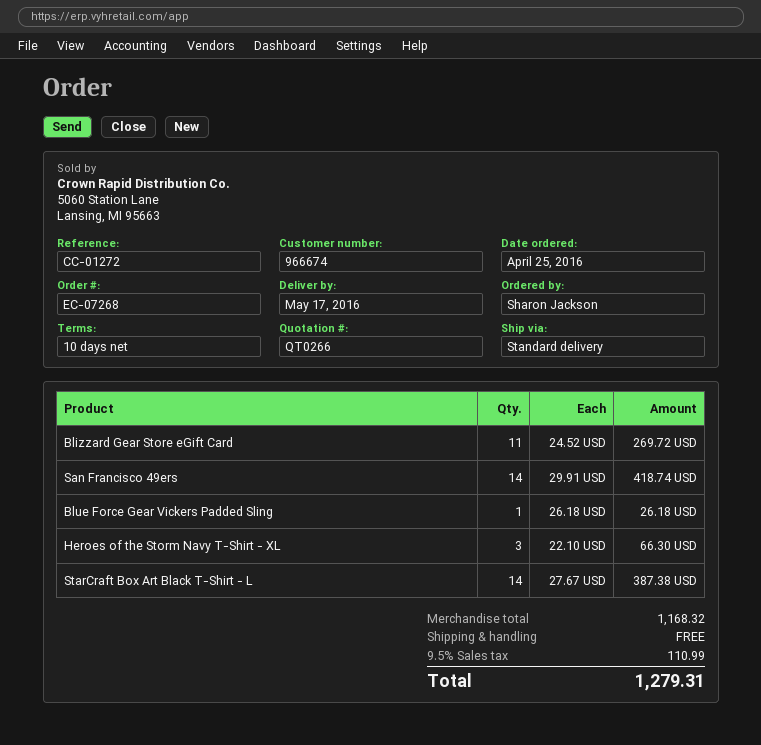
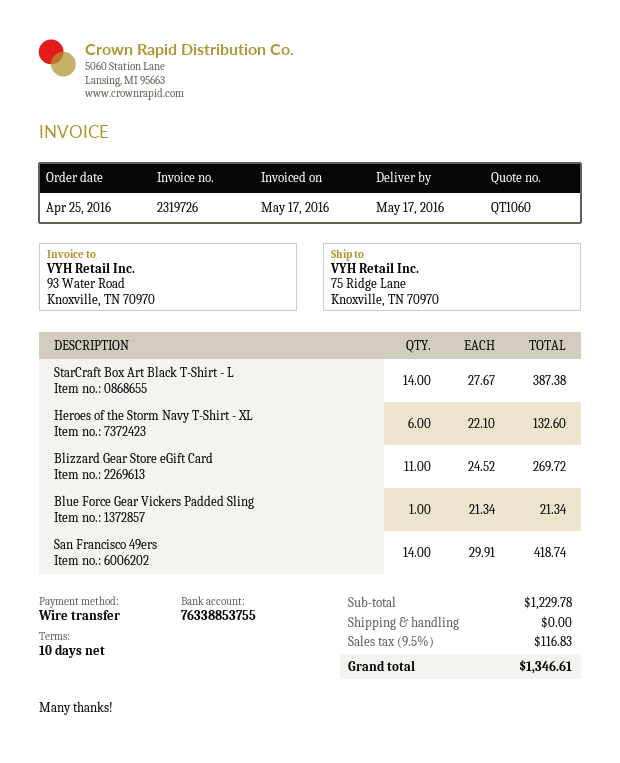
quote number: QT0266 -> QT1060
Blue Force Gear Vickers Padded Sling: 1 x 26.18 = 26.18 -> 1 x 21.34 = 21.34
Heroes of the Storm Navy T-Shirt - XL: 3 x 22.10 = 66.30 -> 6 x 22.10 = 132.60
subtotal: 1168.32 -> 1229.78
tax: 9.5% = 110.99 -> 9.5% = 116.83
total: 1279.31 -> 1346.61

